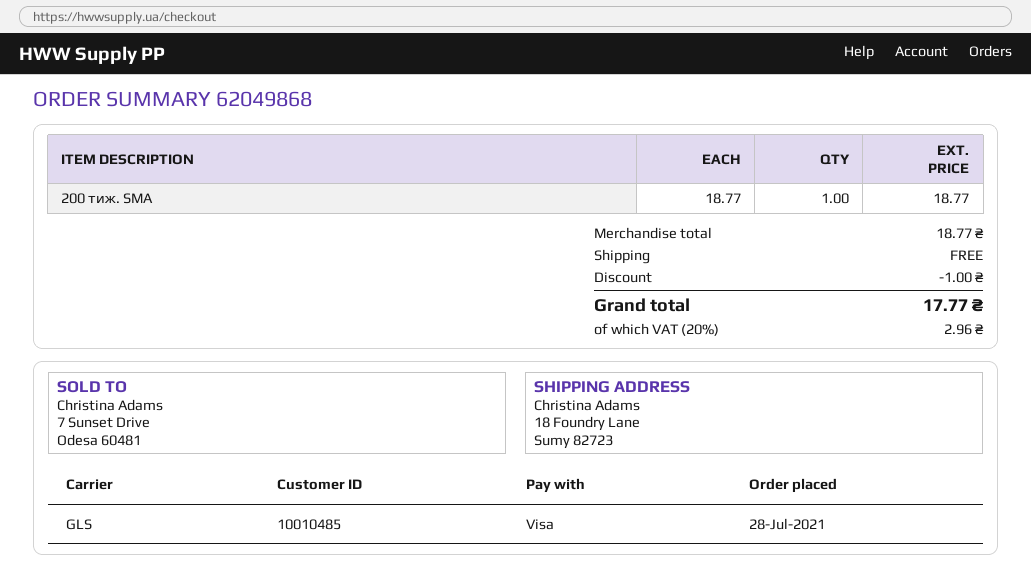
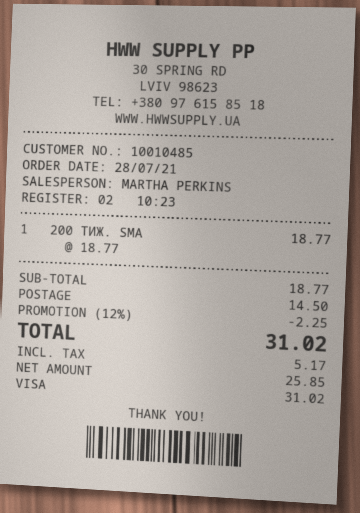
discount: 1.00 -> 2.25
shipping: 0.00 -> 14.50
tax: 2.96 -> 5.17
total: 17.77 -> 31.02

